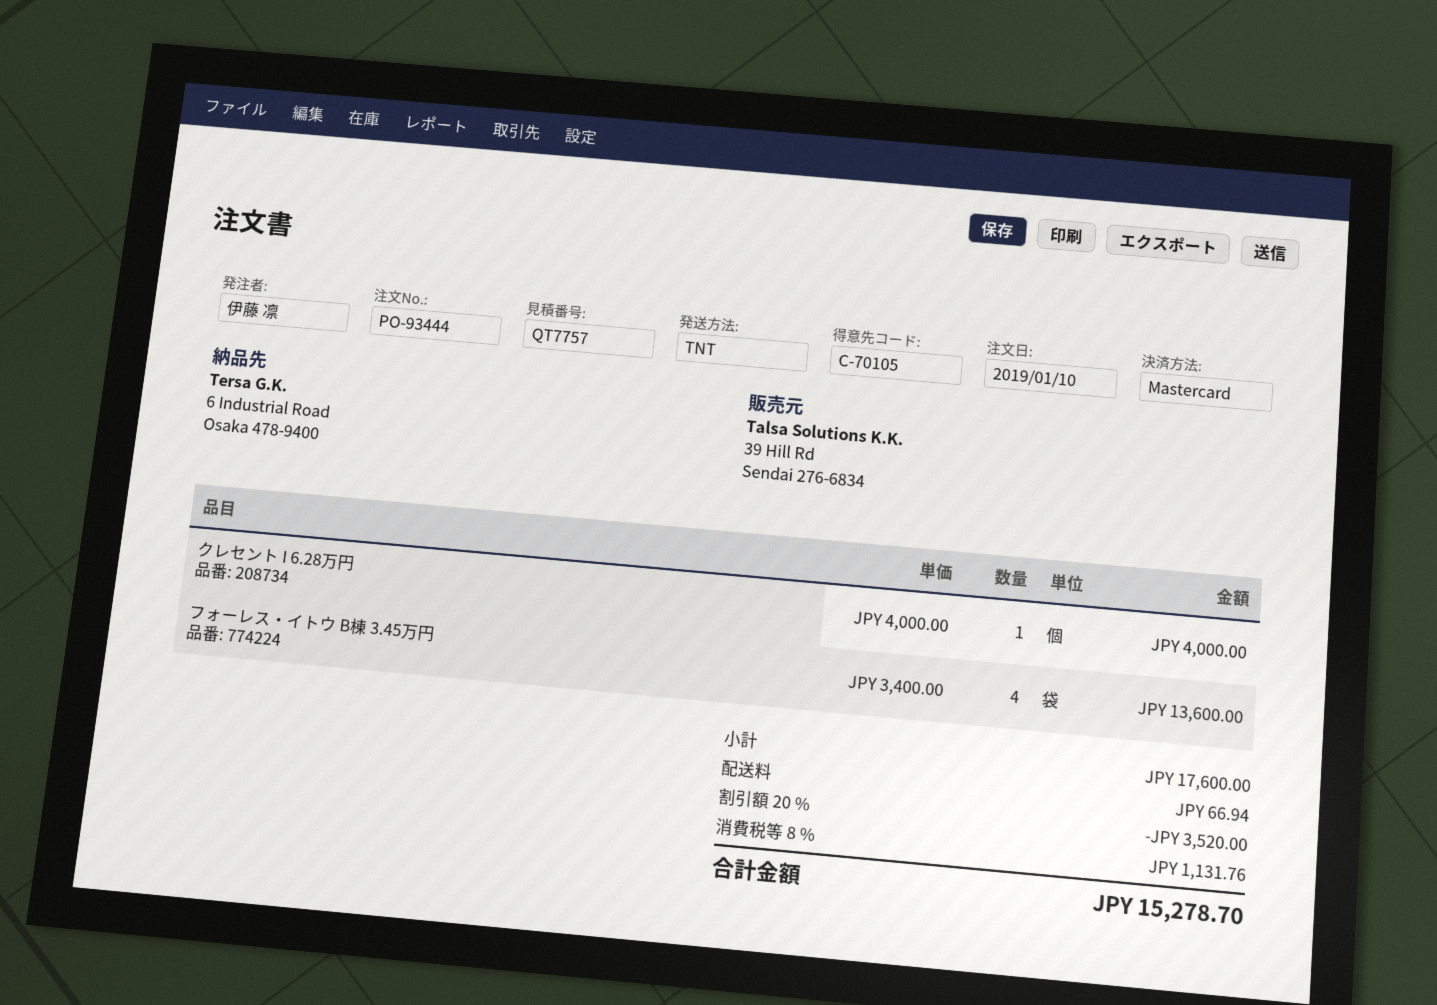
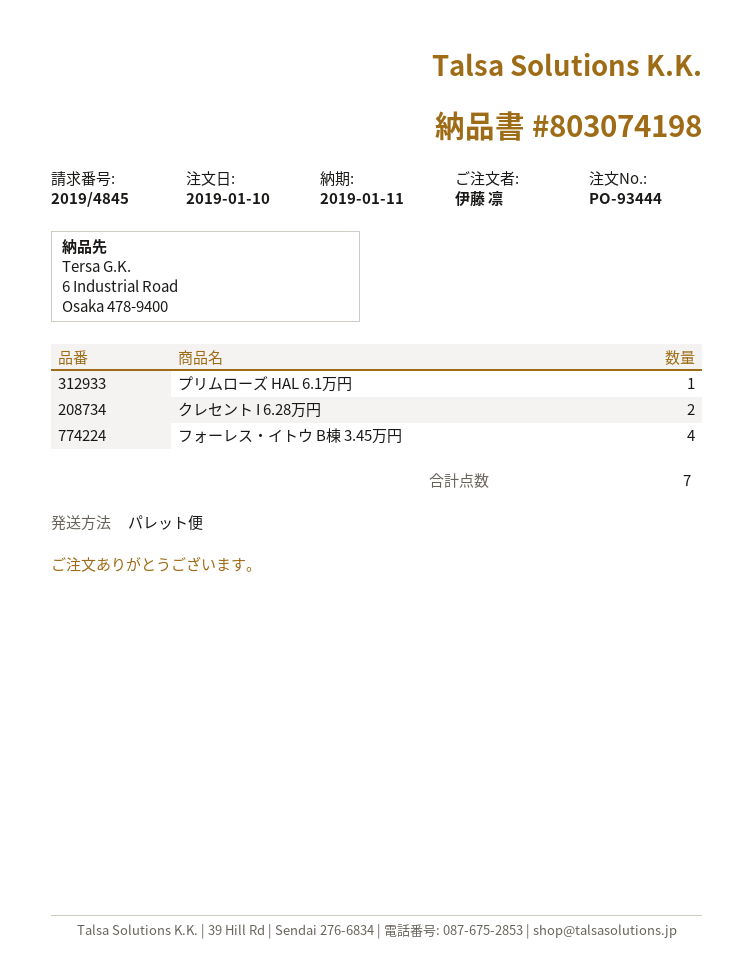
shipping method: TNT -> pallet freight
クレセント I 6.28万円: 1 -> 2
プリムローズ HAL 6.1万円: none -> 1

